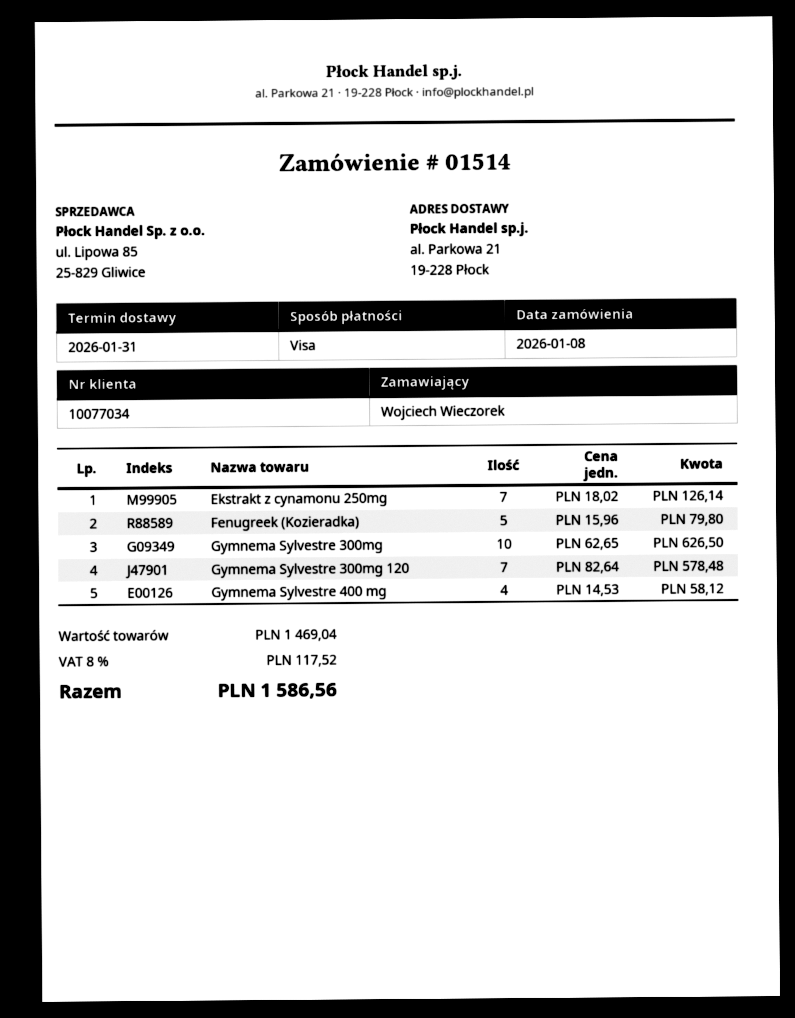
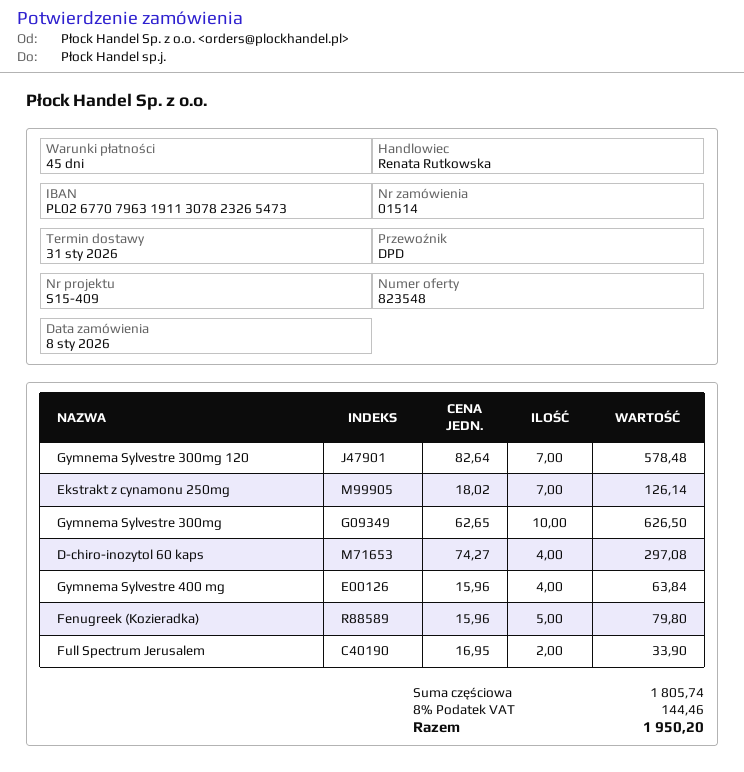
Gymnema Sylvestre 400 mg: 4 x 14.53 = 58.12 -> 4 x 15.96 = 63.84
D-chiro-inozytol 60 kaps: none -> 4 x 74.27 = 297.08
Full Spectrum Jerusalem: none -> 2 x 16.95 = 33.90
subtotal: 1469.04 -> 1805.74
tax: 8% = 117.52 -> 8% = 144.46
total: 1586.56 -> 1950.20

